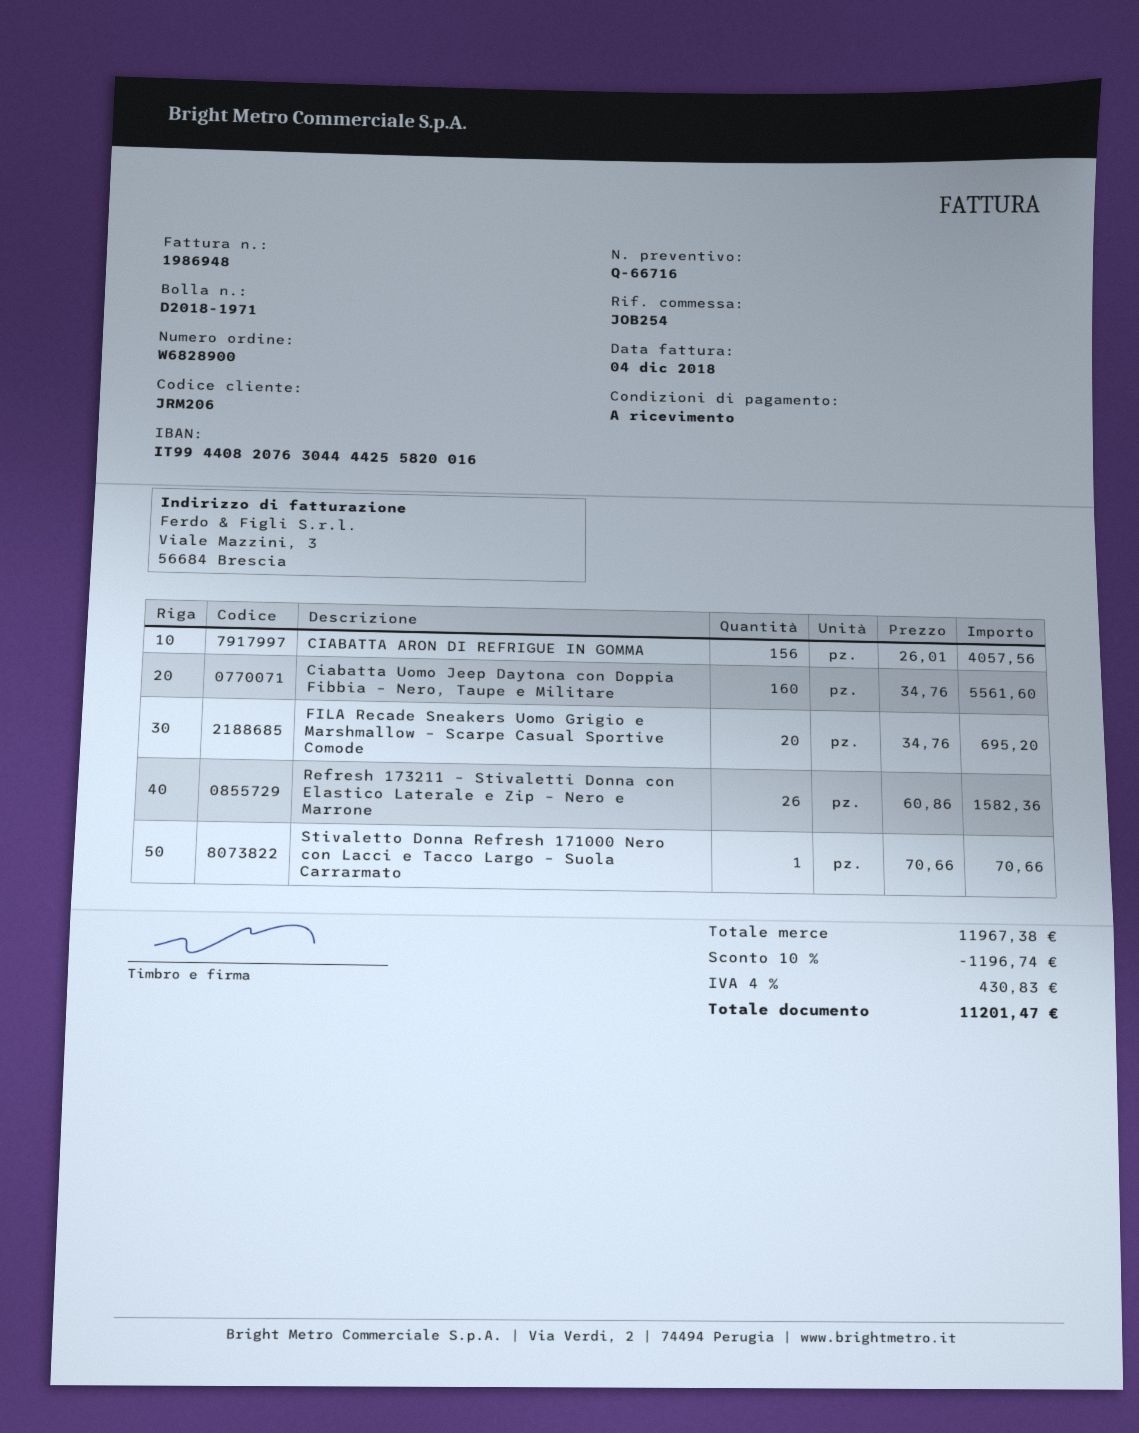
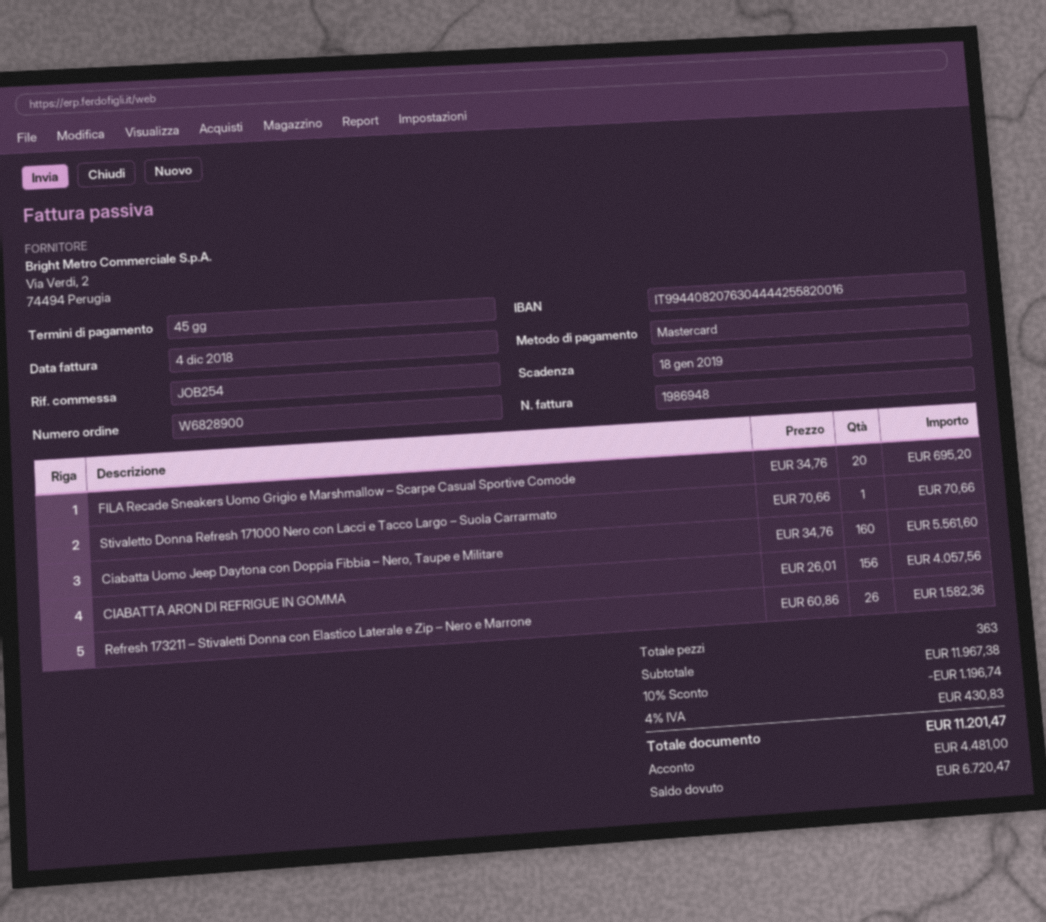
payment terms: on receipt -> 45 days

